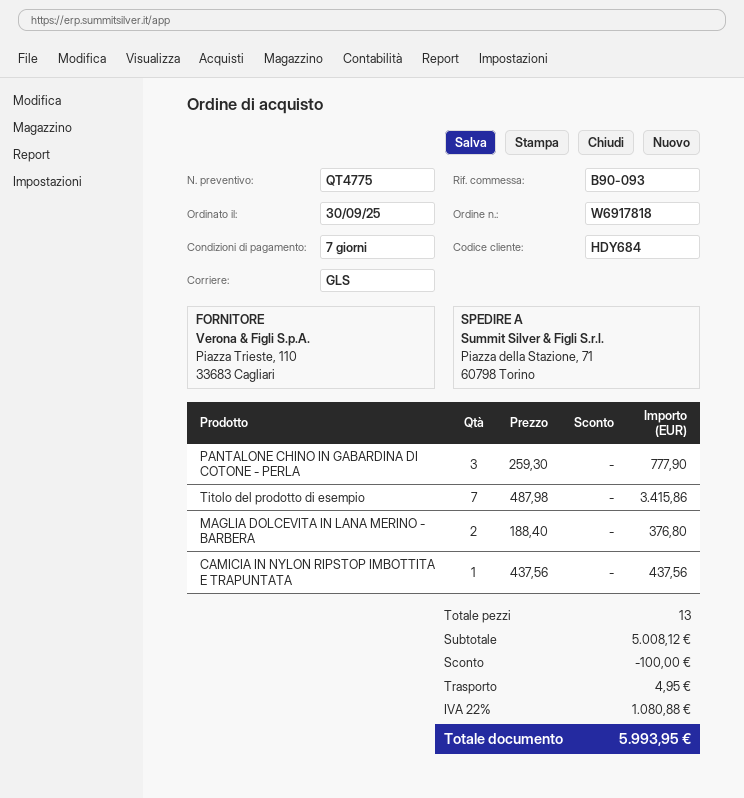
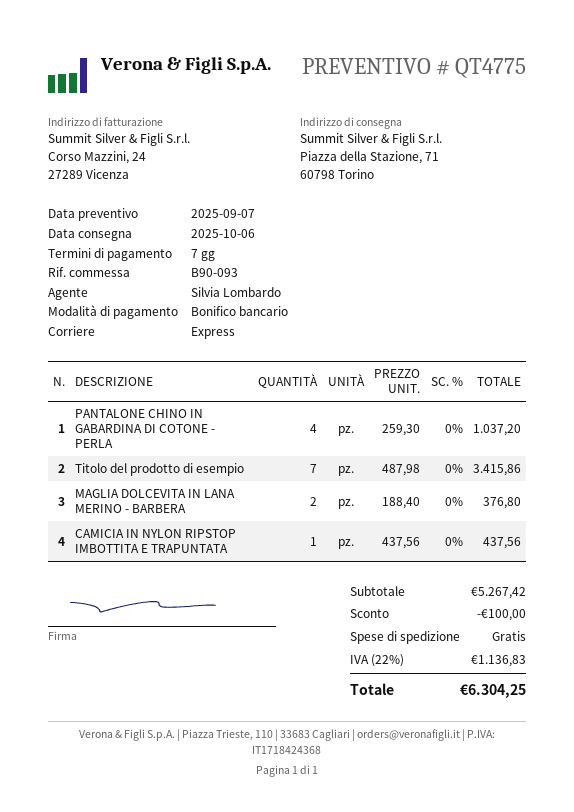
shipping method: GLS -> express
PANTALONE CHINO IN GABARDINA DI COTONE - PERLA: 3 x 259.30 = 777.90 -> 4 x 259.30 = 1037.20
subtotal: 5008.12 -> 5267.42
shipping: 4.95 -> 0.00
tax: 22% = 1080.88 -> 22% = 1136.83
total: 5993.95 -> 6304.25

